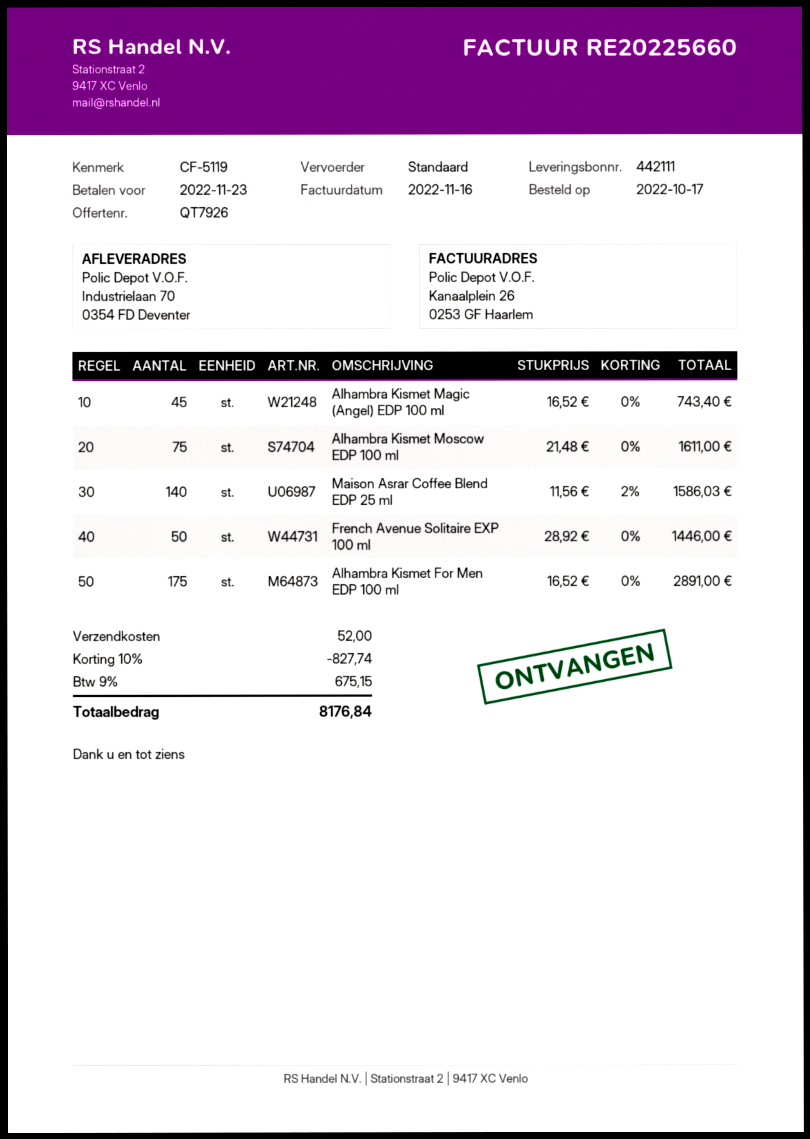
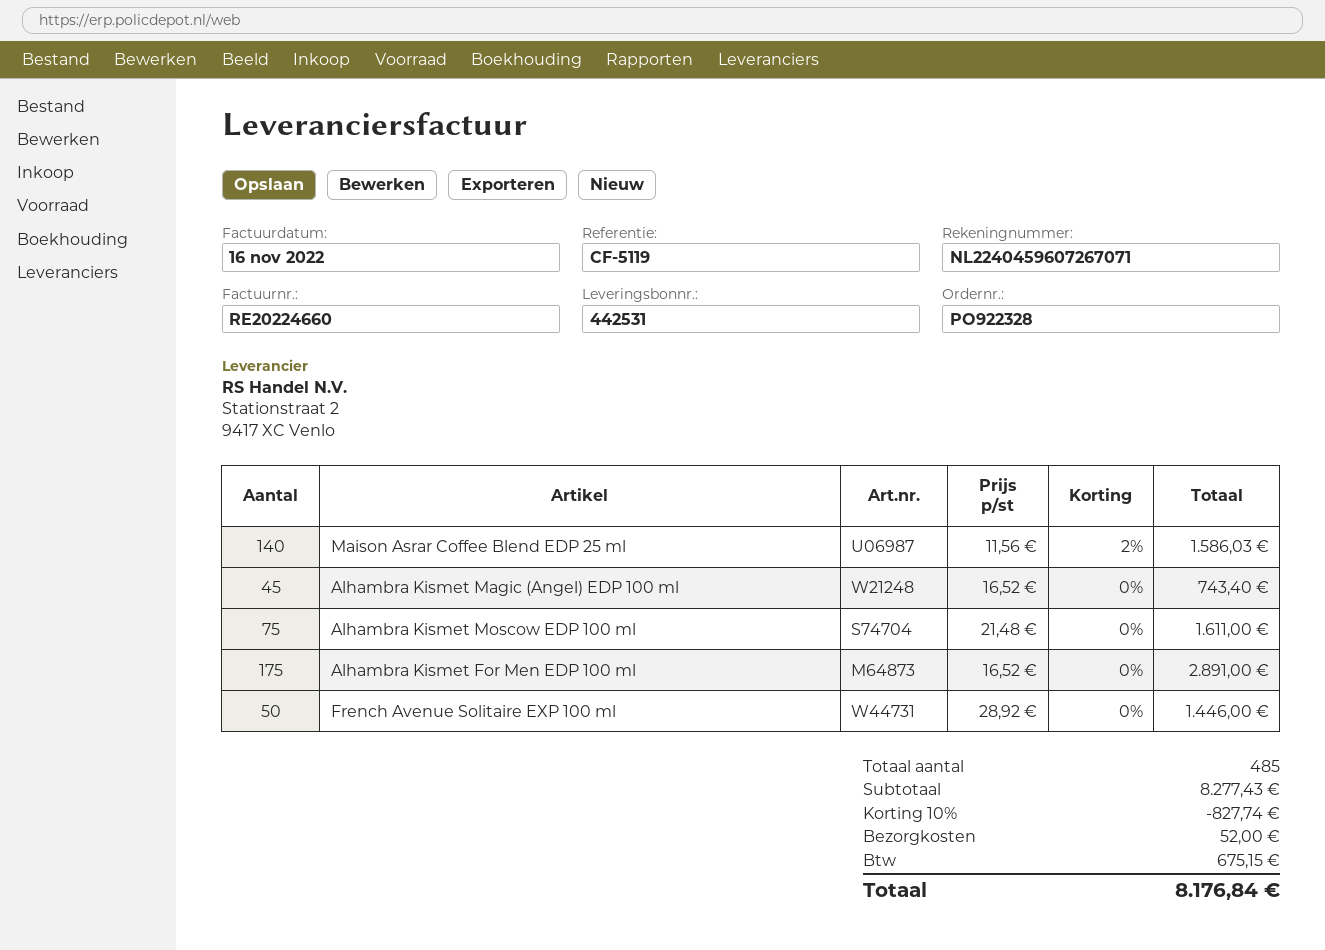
delivery note number: 442111 -> 442531
invoice number: RE20225660 -> RE20224660

